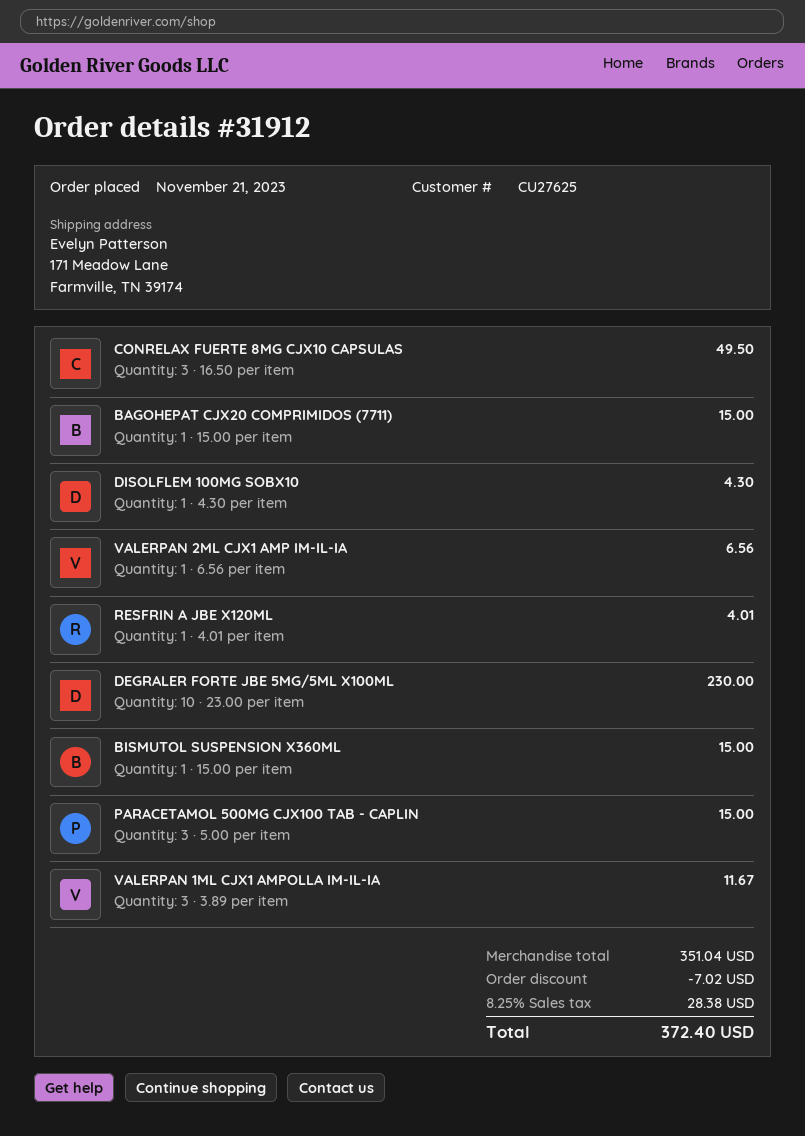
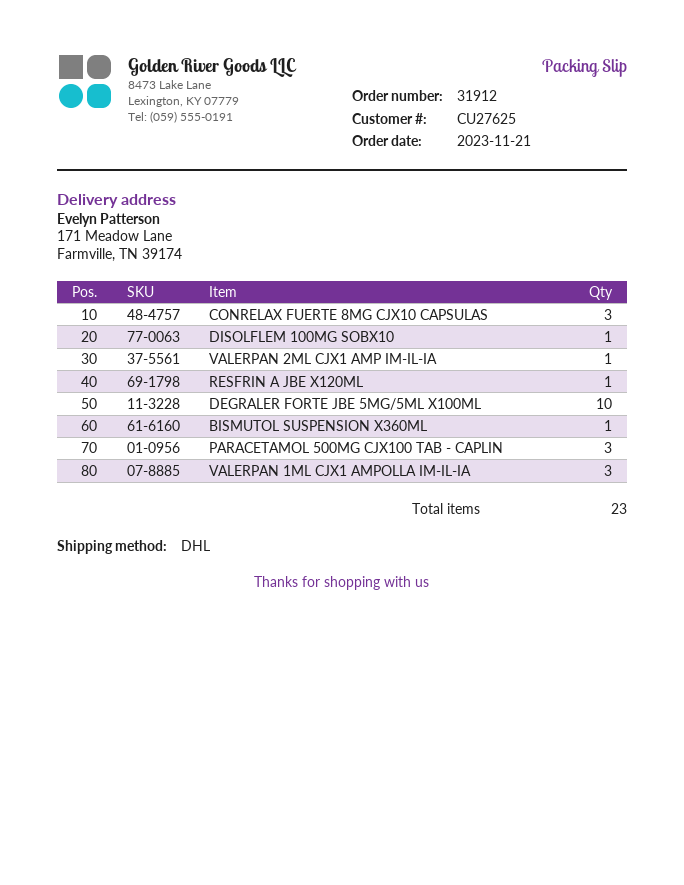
BAGOHEPAT CJX20 COMPRIMIDOS (7711): 1 -> none

